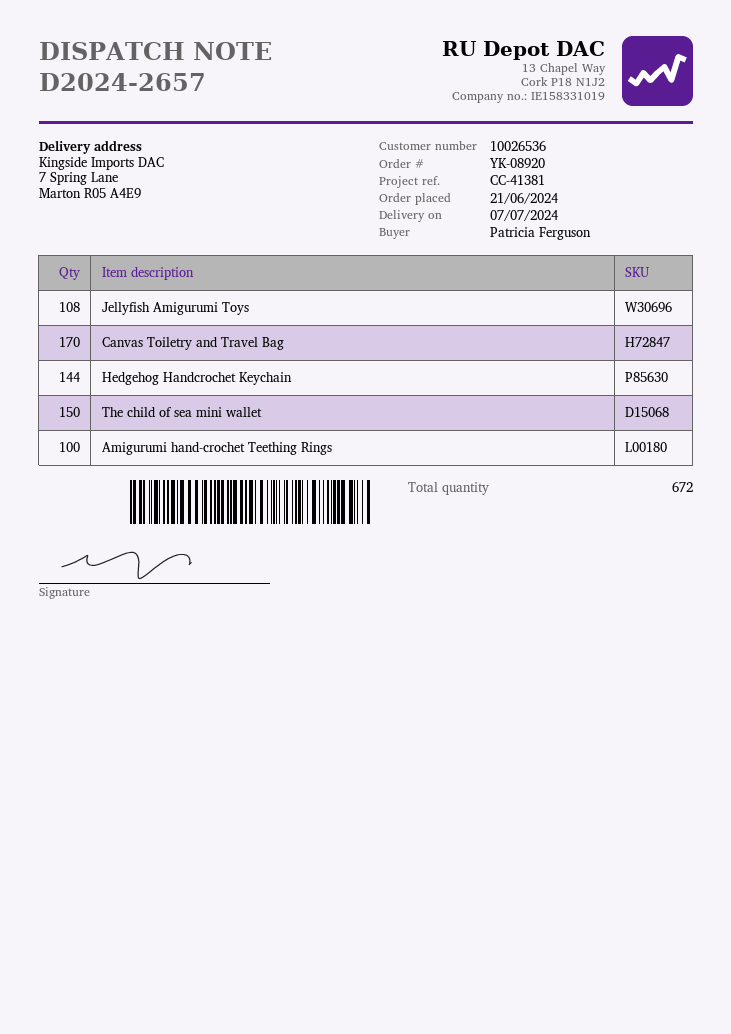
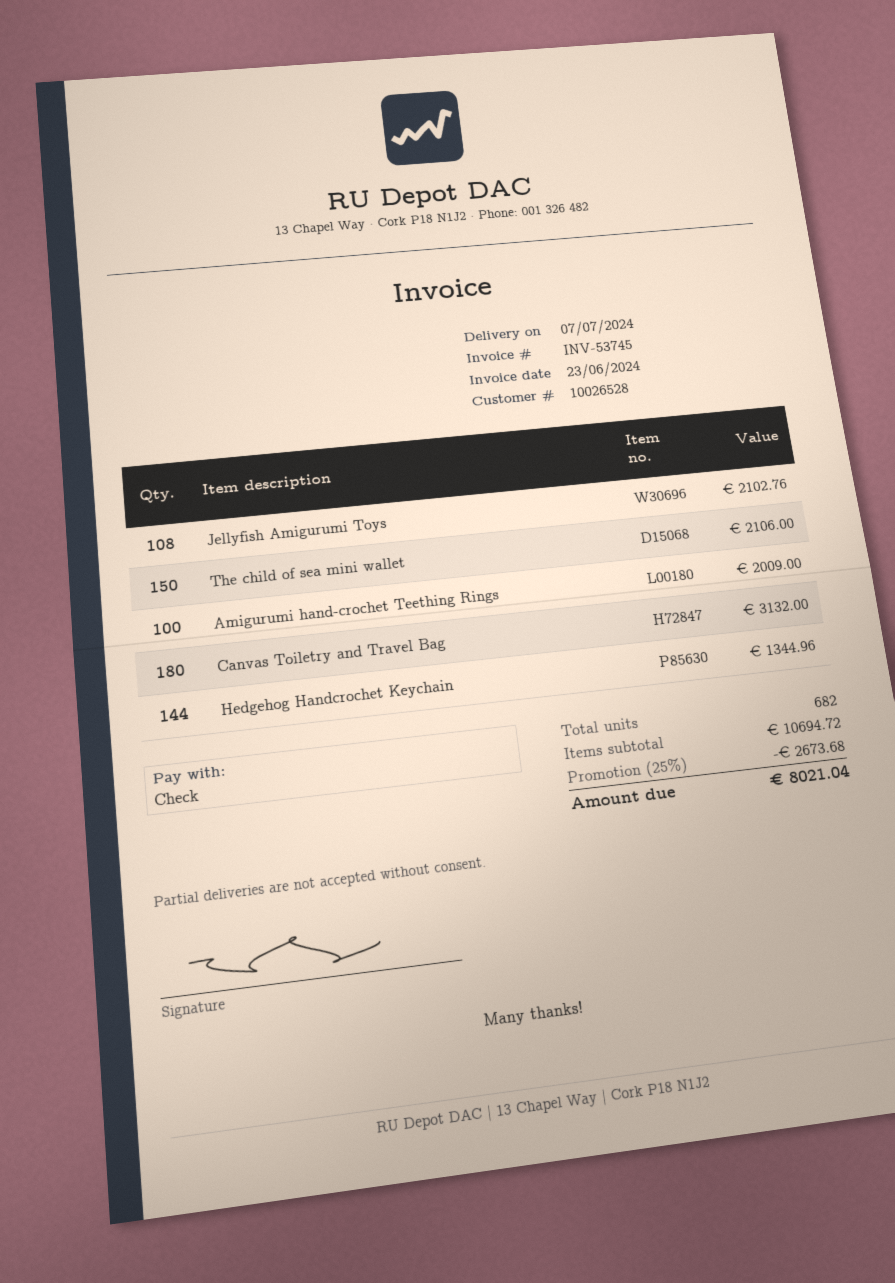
customer number: 10026536 -> 10026528
Canvas Toiletry and Travel Bag: 170 -> 180
total quantity: 672 -> 682

